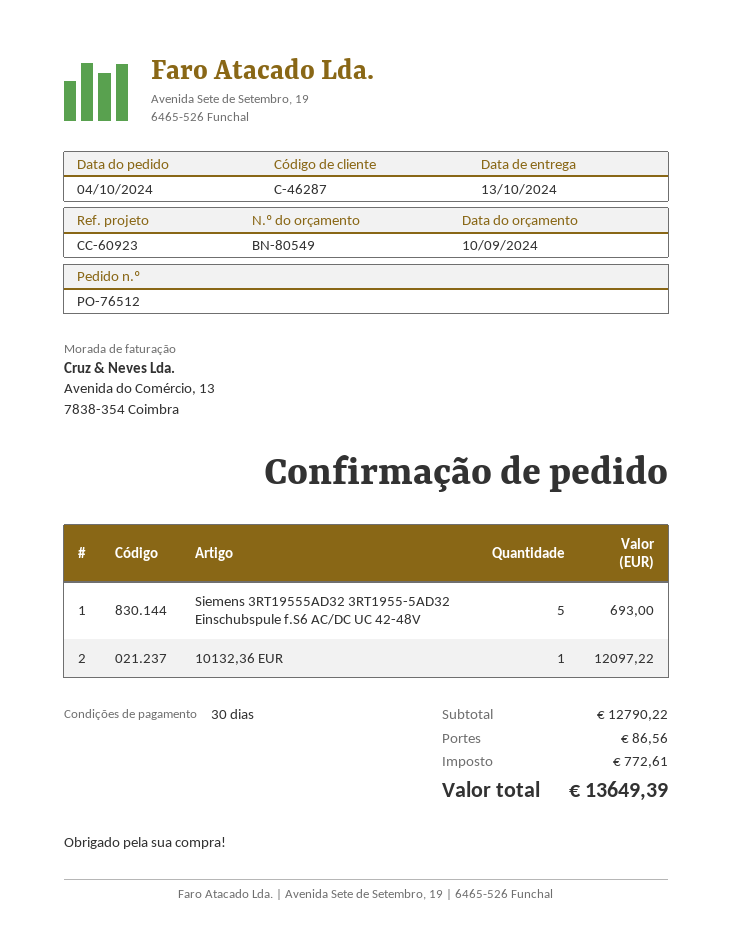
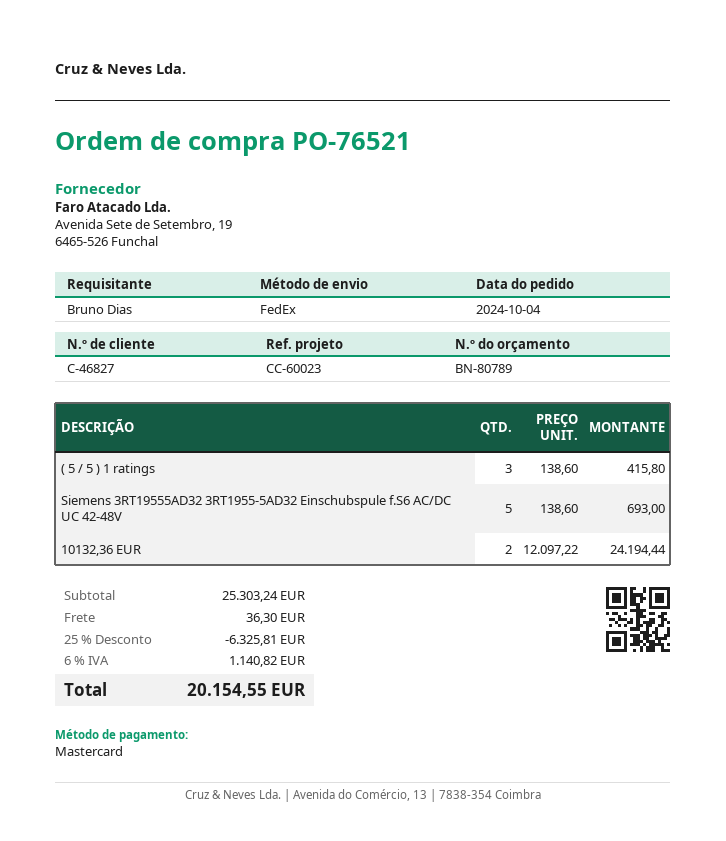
quote number: BN-80549 -> BN-80789
order number: PO-76512 -> PO-76521
customer number: C-46287 -> C-46827
reference: CC-60923 -> CC-60023
10132,36 EUR: 1 for 12097.22 -> 2 for 24194.44
( 5 / 5 ) 1 ratings: none -> 3 for 415.80
subtotal: 12790.22 -> 25303.24
discount: none -> 25% = 6325.81
shipping: 86.56 -> 36.30
tax: 772.61 -> 1140.82
total: 13649.39 -> 20154.55

